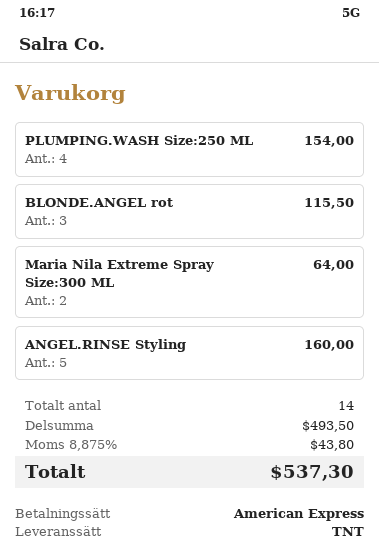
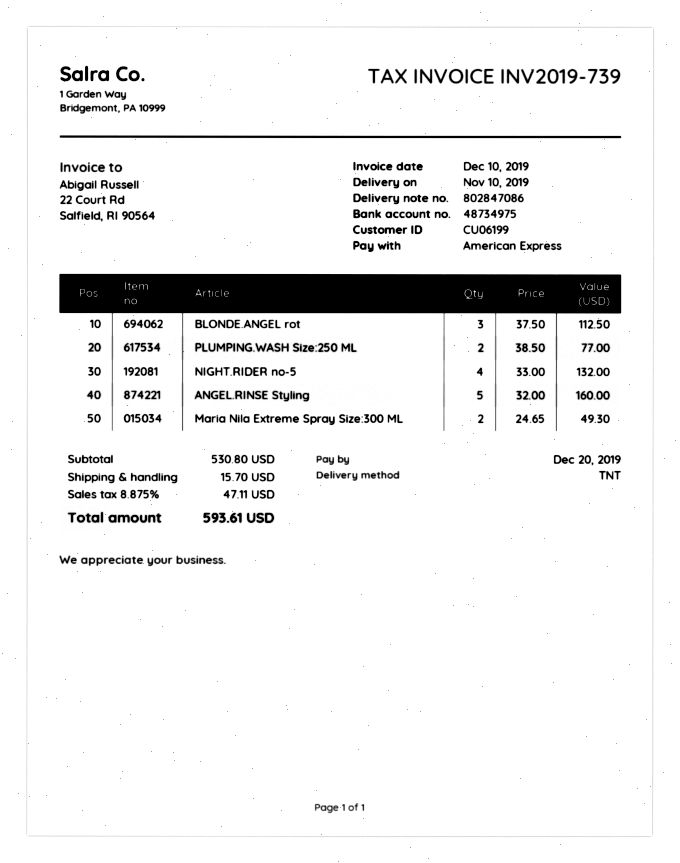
PLUMPING.WASH Size:250 ML: 4 for 154.00 -> 2 for 77.00
BLONDE.ANGEL rot: 3 for 115.50 -> 3 for 112.50
Maria Nila Extreme Spray Size:300 ML: 2 for 64.00 -> 2 for 49.30
NIGHT.RIDER no-5: none -> 4 for 132.00
subtotal: 493.50 -> 530.80
shipping: none -> 15.70
tax: 8.875% = 43.80 -> 8.875% = 47.11
total: 537.30 -> 593.61

